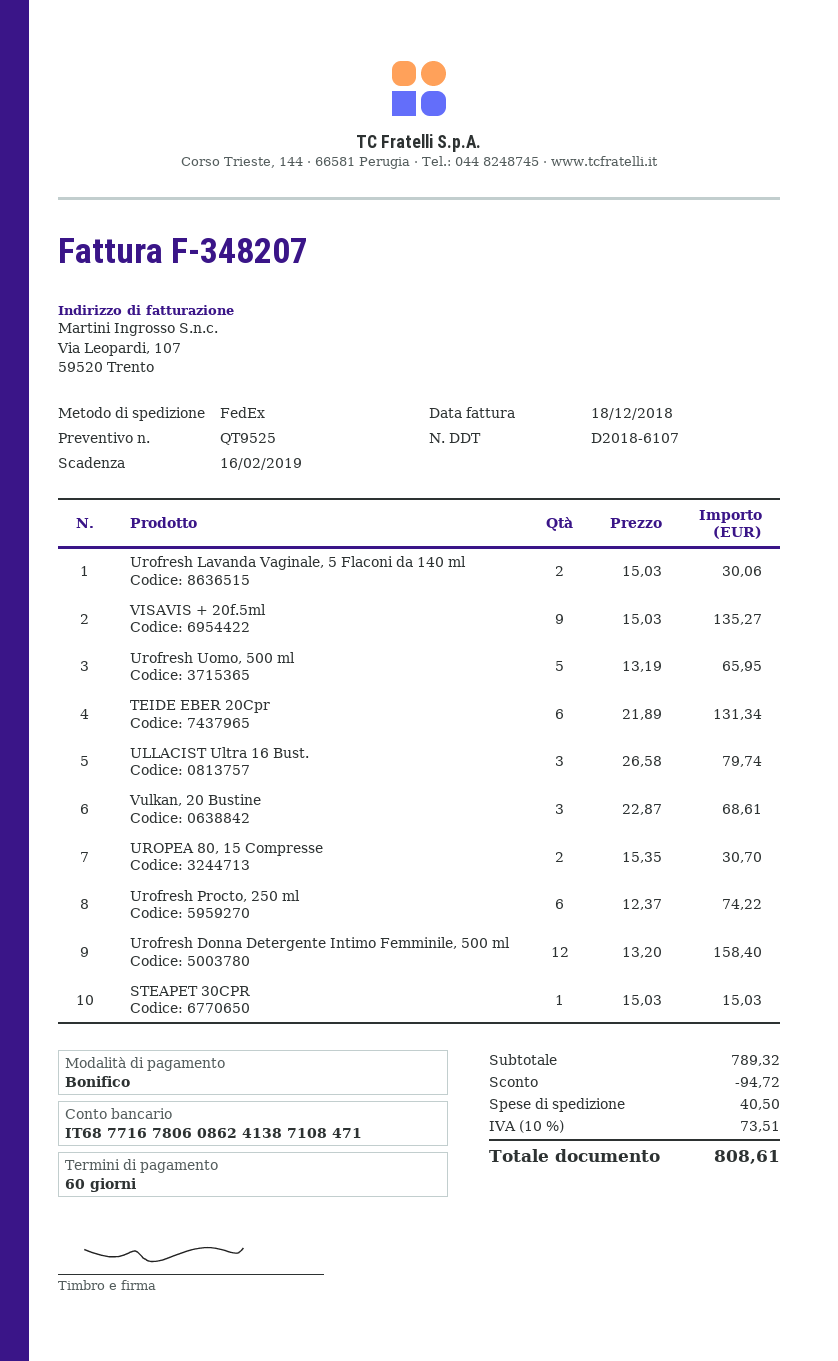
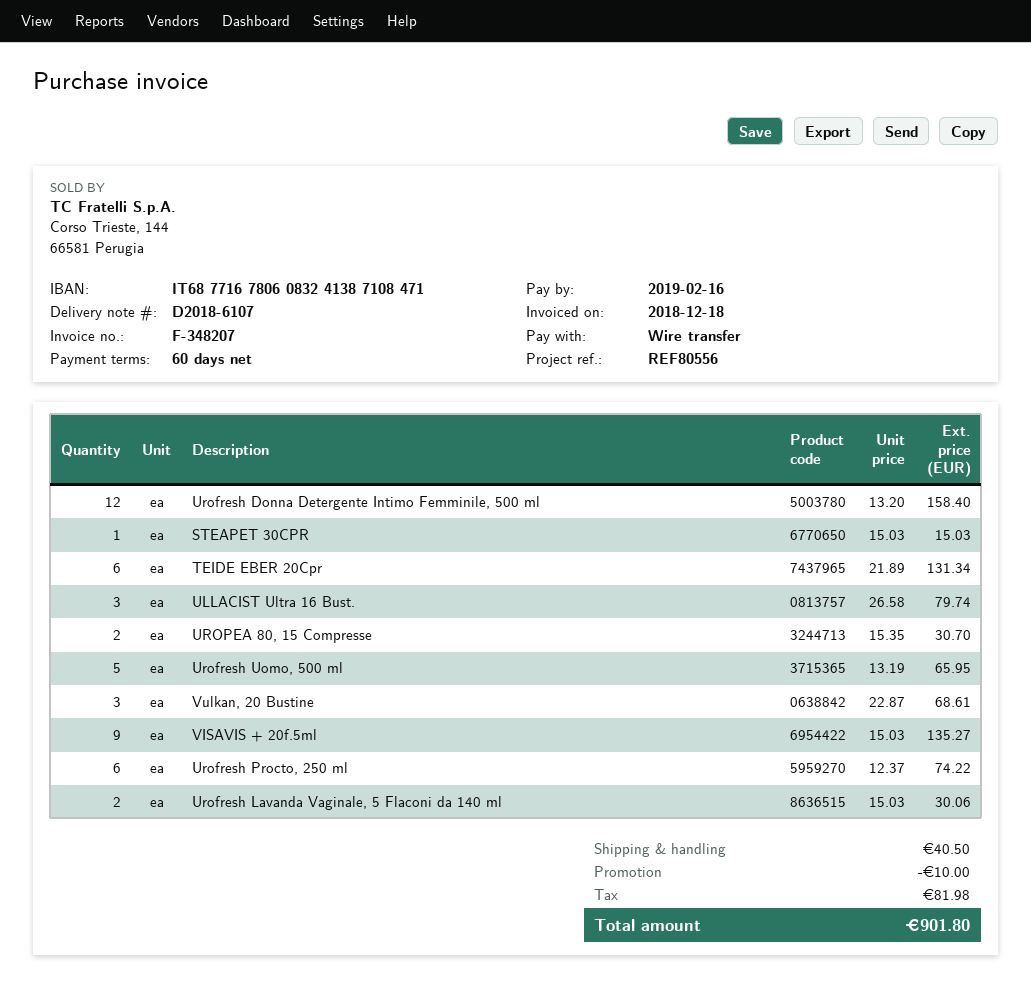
bank account: IT6877167806086241387108471 -> IT6877167806083241387108471
discount: 94.72 -> 10.00
tax: 73.51 -> 81.98
total: 808.61 -> 901.80

